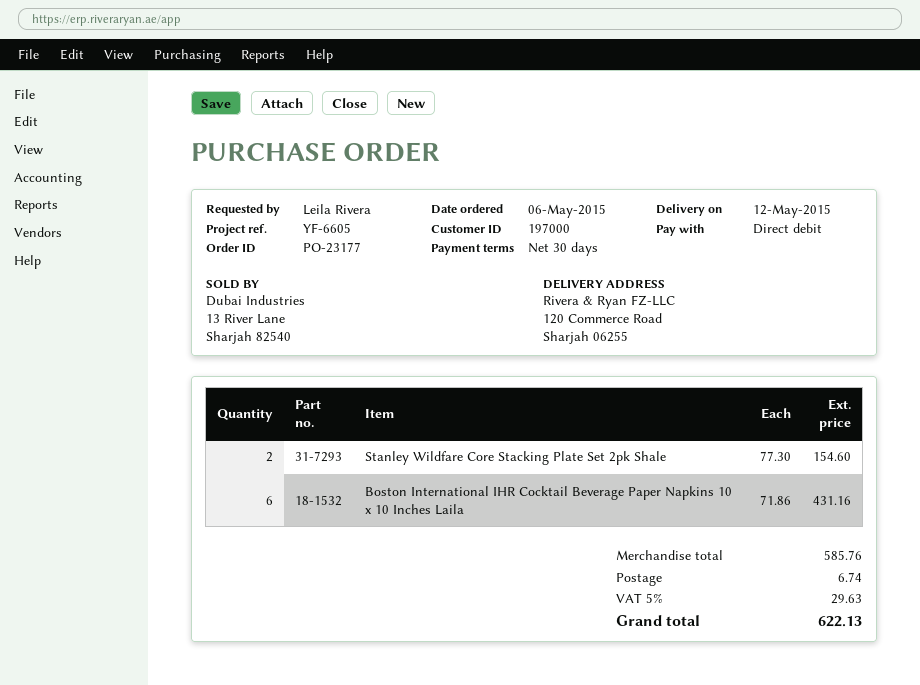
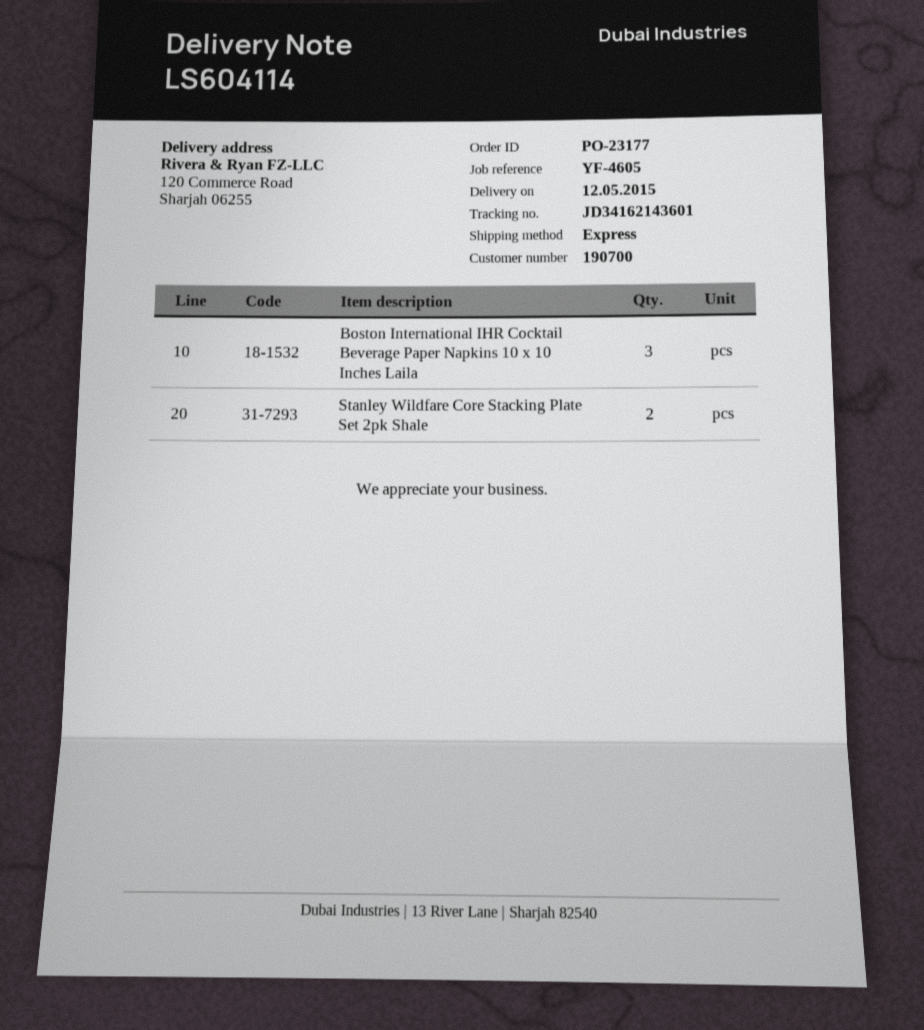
customer number: 197000 -> 190700
reference: YF-6605 -> YF-4605
Boston International IHR Cocktail Beverage Paper Napkins 10 x 10 Inches Laila: 6 -> 3

